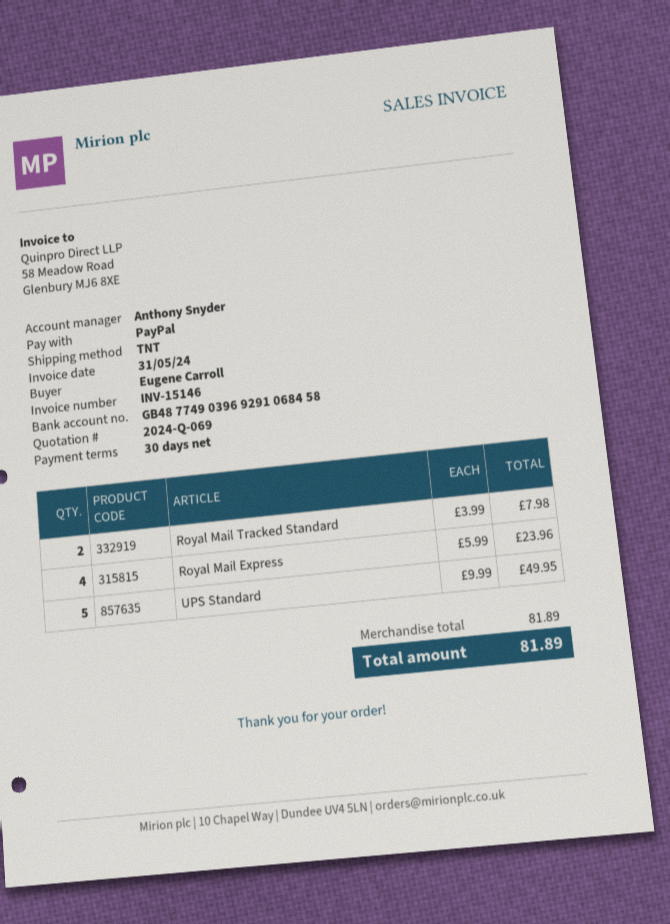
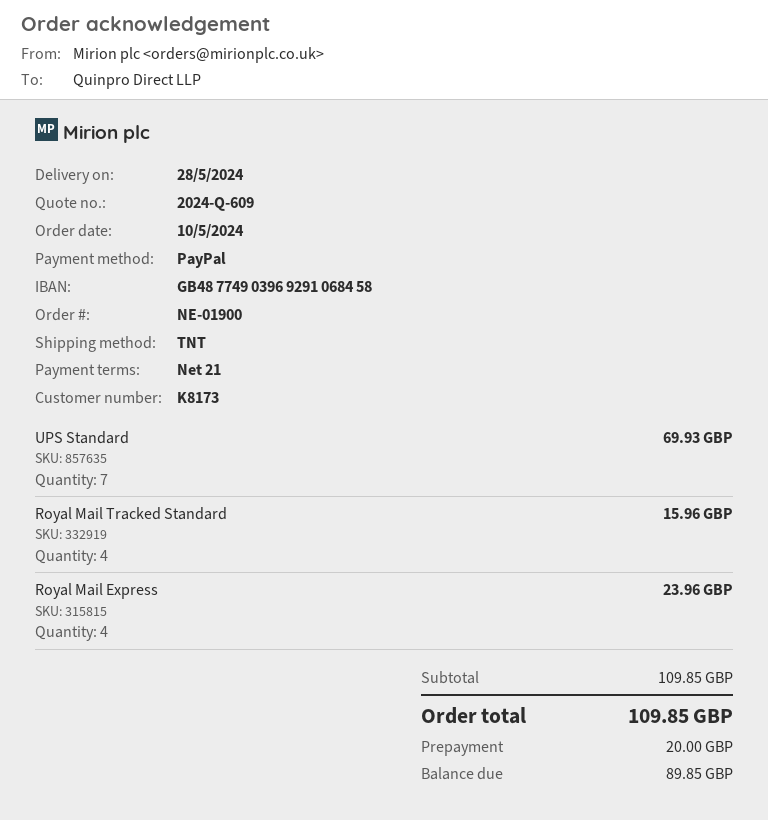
quote number: 2024-Q-069 -> 2024-Q-609
payment terms: 30 days -> 21 days
Royal Mail Tracked Standard: 2 for 7.98 -> 4 for 15.96
UPS Standard: 5 for 49.95 -> 7 for 69.93
subtotal: 81.89 -> 109.85
total: 81.89 -> 109.85

